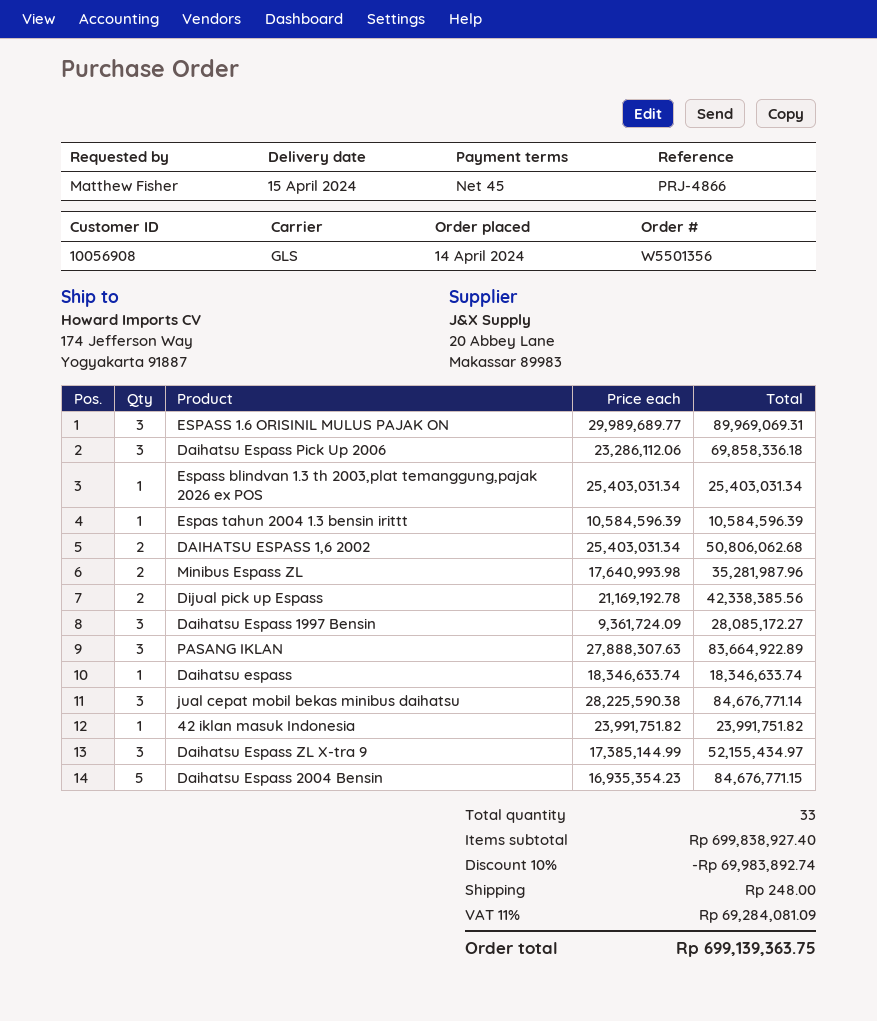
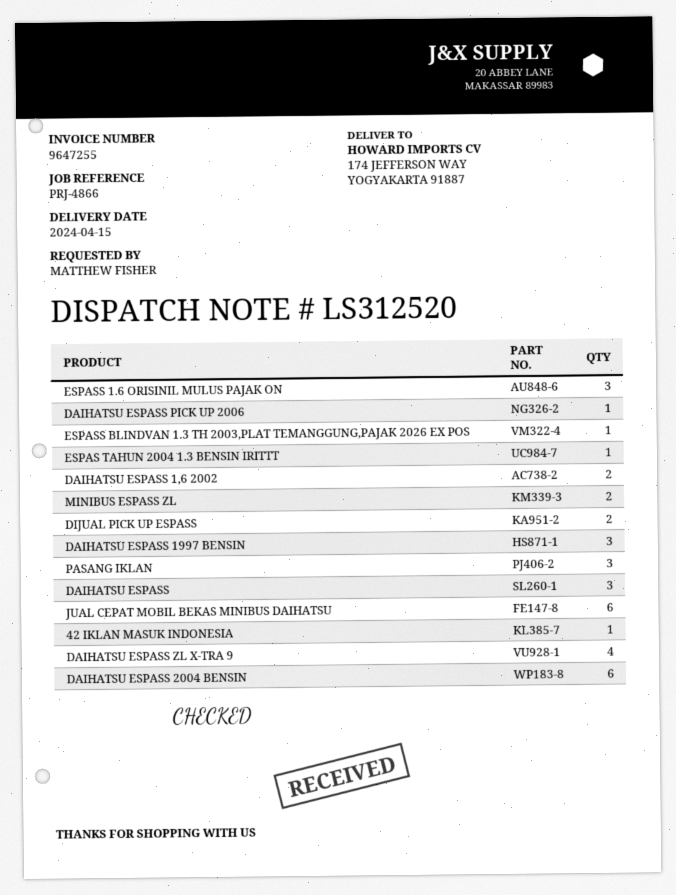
Daihatsu Espass Pick Up 2006: 3 -> 1
Daihatsu espass: 1 -> 3
jual cepat mobil bekas minibus daihatsu: 3 -> 6
Daihatsu Espass ZL X-tra 9: 3 -> 4
Daihatsu Espass 2004 Bensin: 5 -> 6

